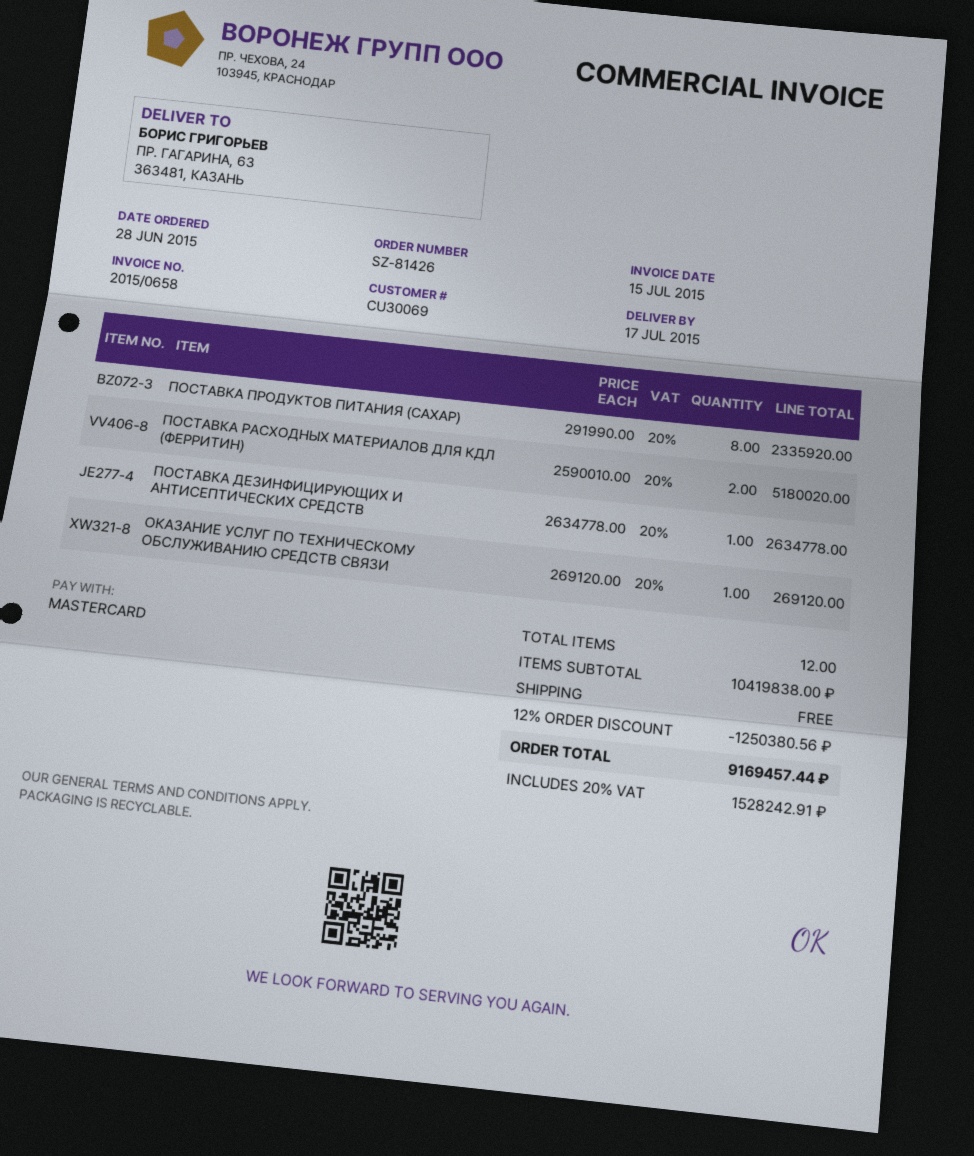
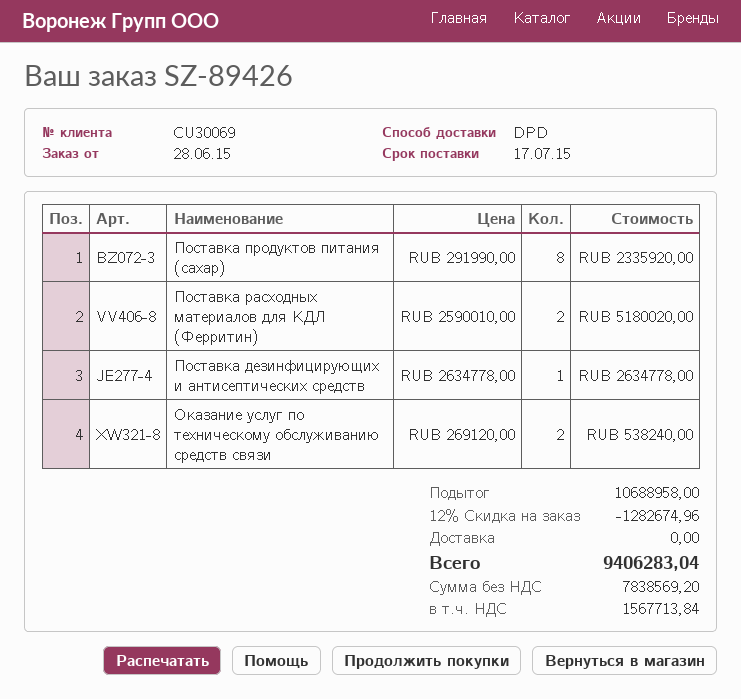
order number: SZ-81426 -> SZ-89426
ОКАЗАНИЕ УСЛУГ ПО ТЕХНИЧЕСКОМУ ОБСЛУЖИВАНИЮ СРЕДСТВ СВЯЗИ: 1 x 269120.00 = 269120.00 -> 2 x 269120.00 = 538240.00
subtotal: 10419838.00 -> 10688958.00
discount: 12% = 1250380.56 -> 12% = 1282674.96
tax: 1528242.91 -> 1567713.84
total: 9169457.44 -> 9406283.04

